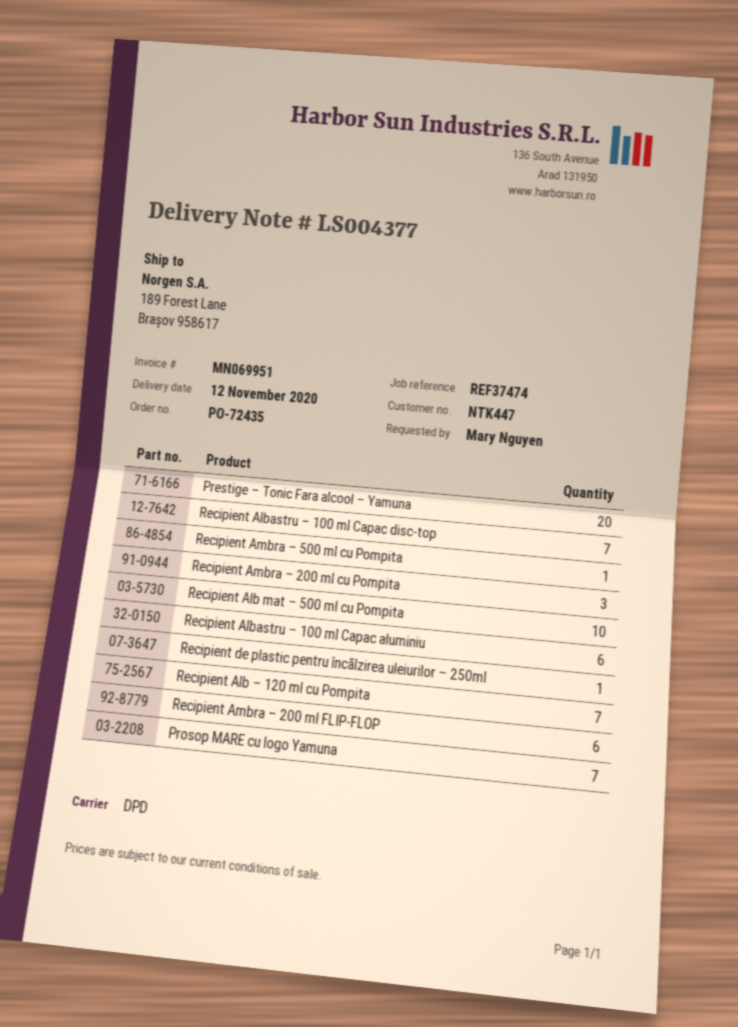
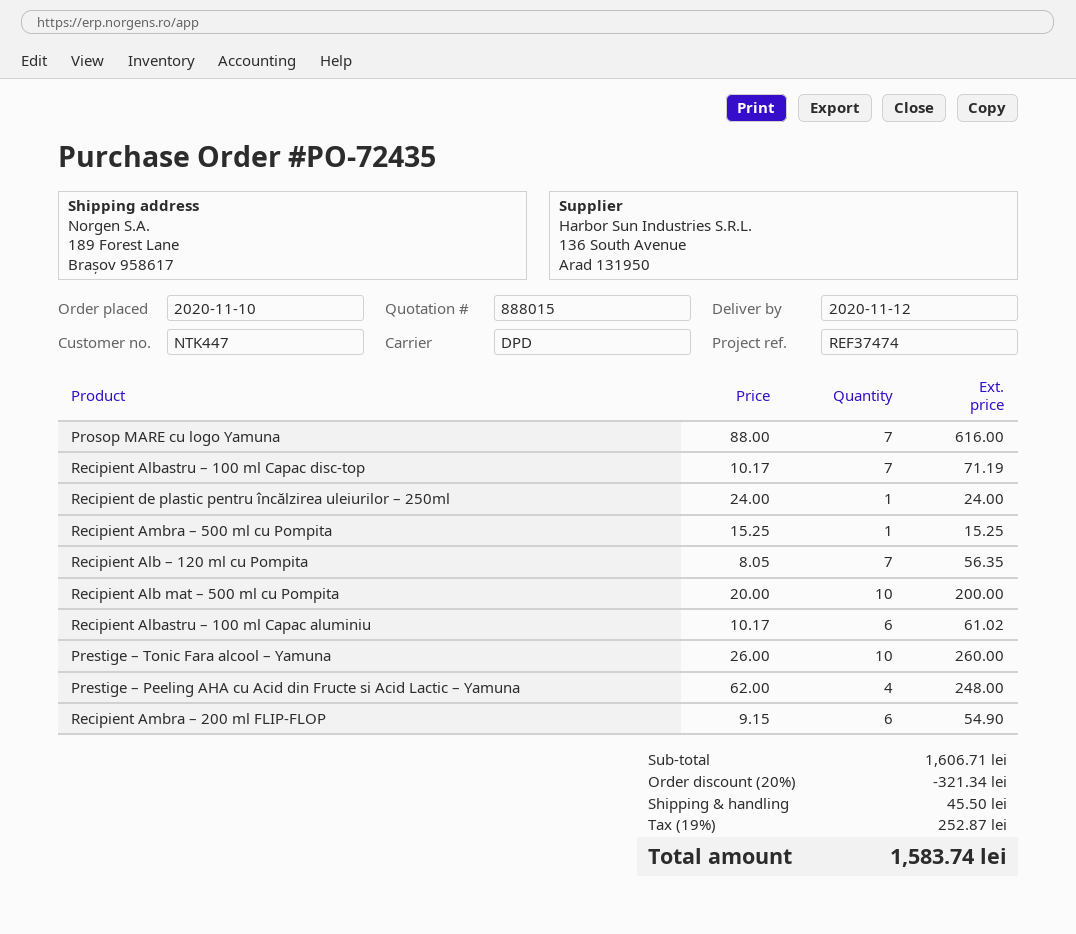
Prestige – Tonic Fara alcool – Yamuna: 20 -> 10
Recipient Ambra – 200 ml cu Pompita: 3 -> none
Prestige – Peeling AHA cu Acid din Fructe si Acid Lactic – Yamuna: none -> 4

